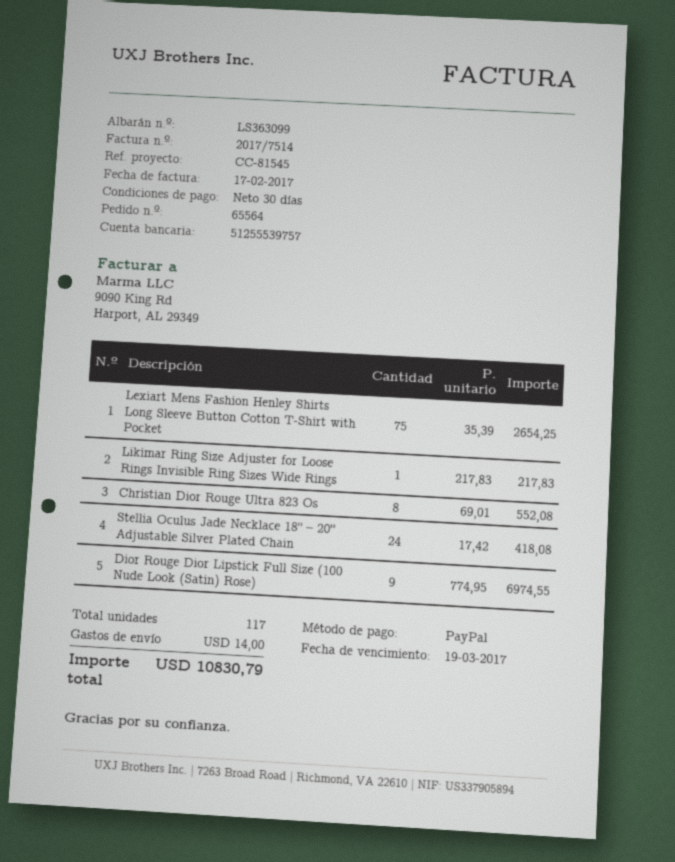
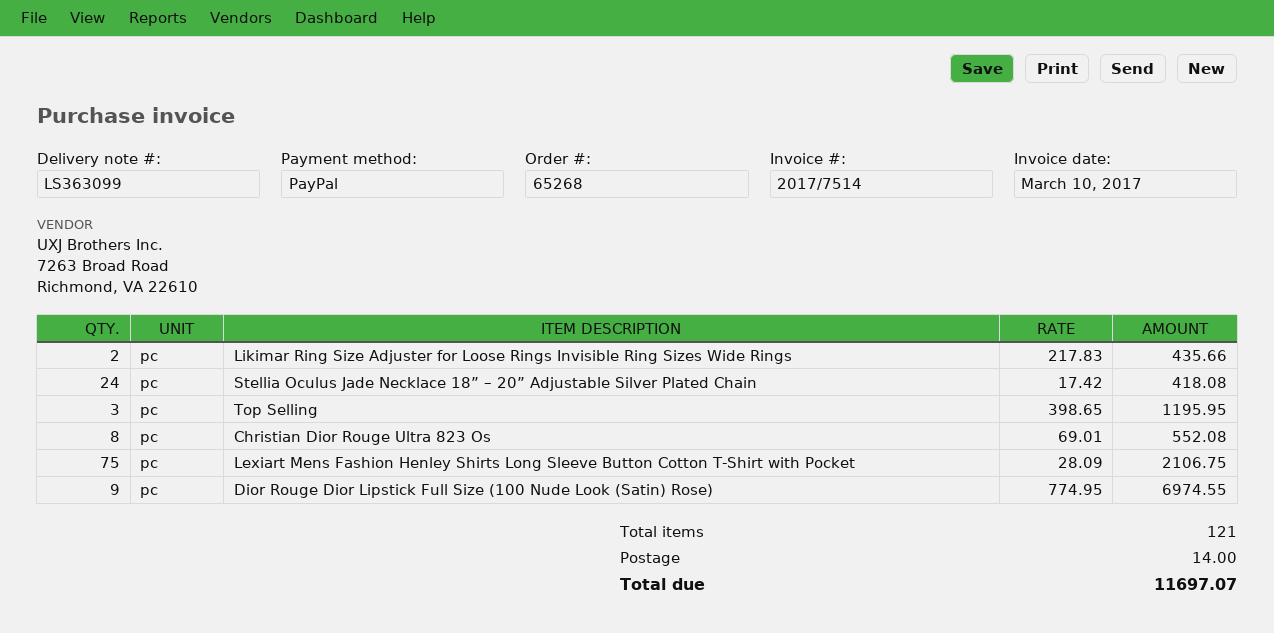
order number: 65564 -> 65268
invoice date: 2017-02-17 -> 2017-03-10
Lexiart Mens Fashion Henley Shirts Long Sleeve Button Cotton T-Shirt with Pocket: 75 x 35.39 = 2654.25 -> 75 x 28.09 = 2106.75
Likimar Ring Size Adjuster for Loose Rings Invisible Ring Sizes Wide Rings: 1 x 217.83 = 217.83 -> 2 x 217.83 = 435.66
Top Selling: none -> 3 x 398.65 = 1195.95
total quantity: 117 -> 121
total: 10830.79 -> 11697.07

